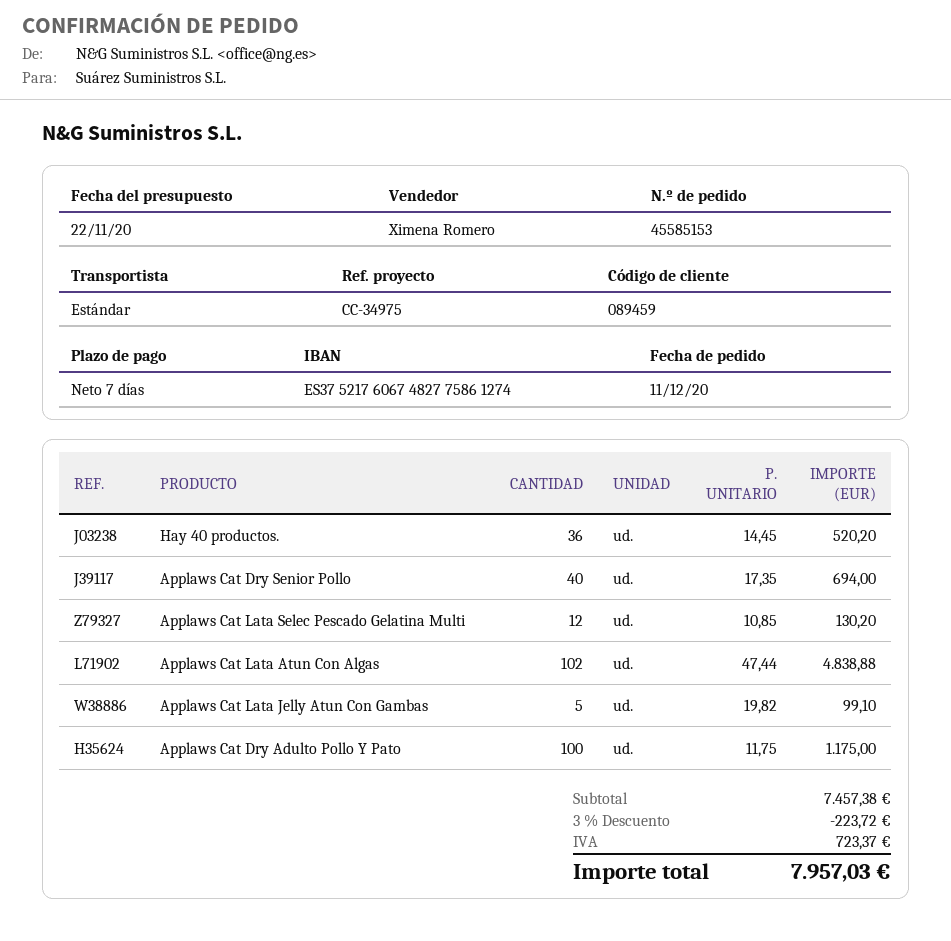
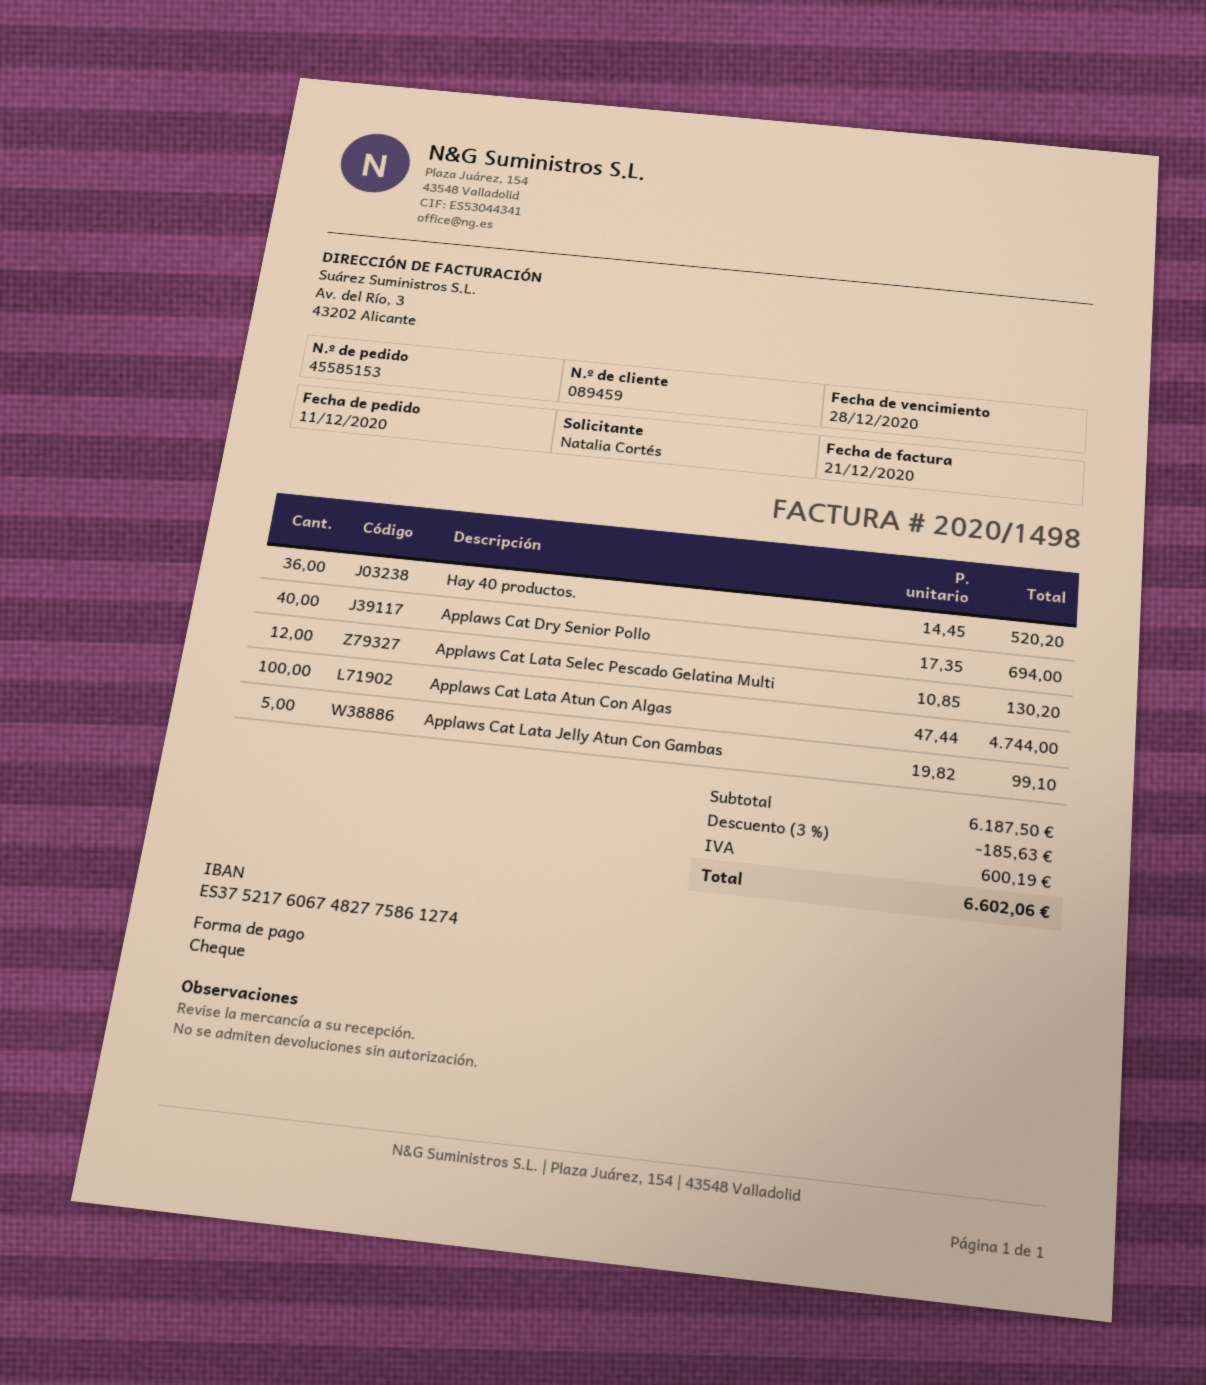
Applaws Cat Lata Atun Con Algas: 102 x 47.44 = 4838.88 -> 100 x 47.44 = 4744.00
Applaws Cat Dry Adulto Pollo Y Pato: 100 x 11.75 = 1175.00 -> none
subtotal: 7457.38 -> 6187.50
discount: 3% = 223.72 -> 3% = 185.63
tax: 723.37 -> 600.19
total: 7957.03 -> 6602.06

